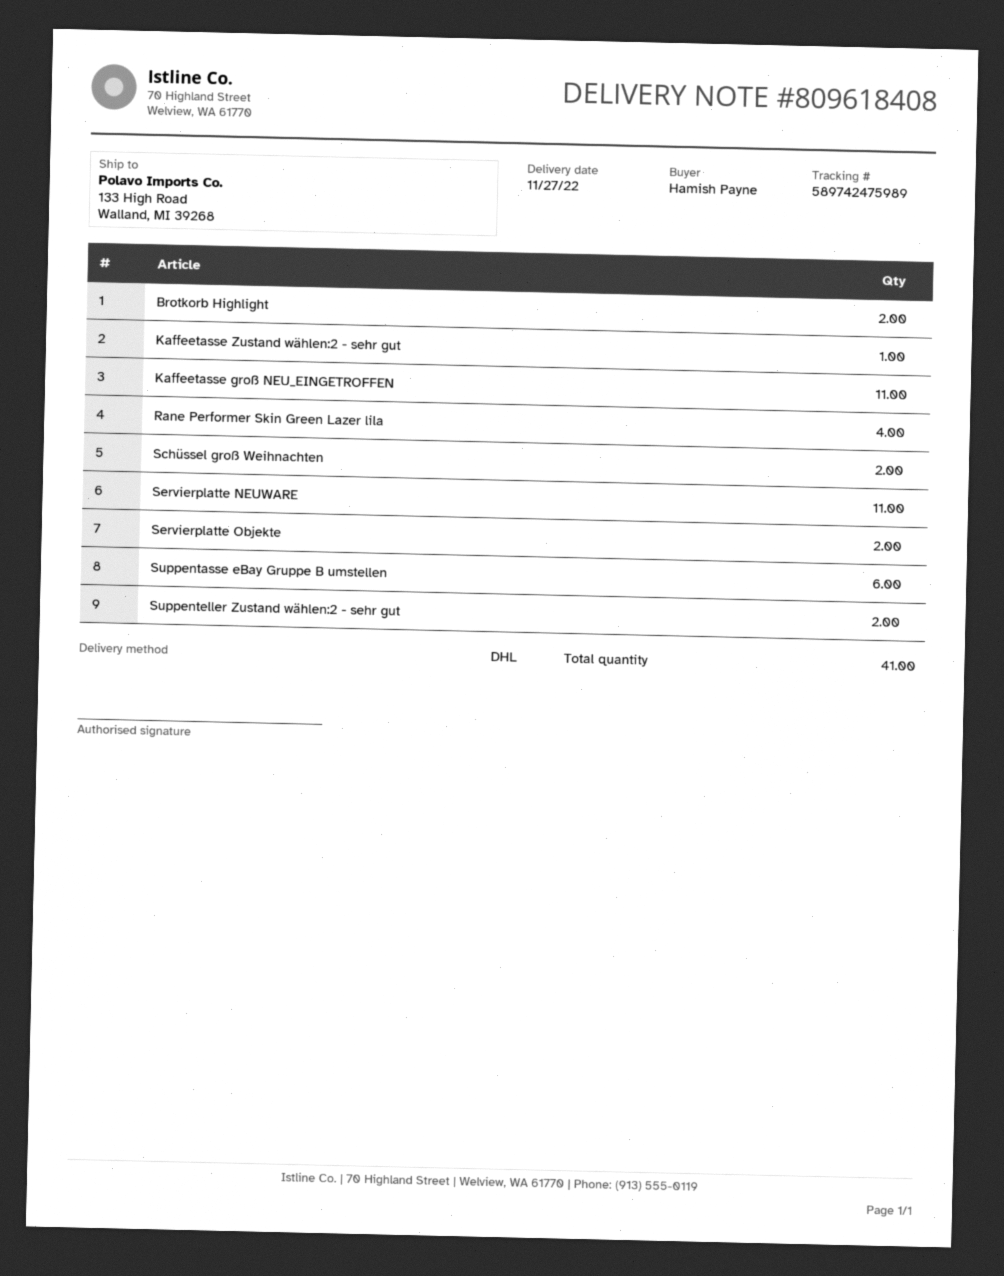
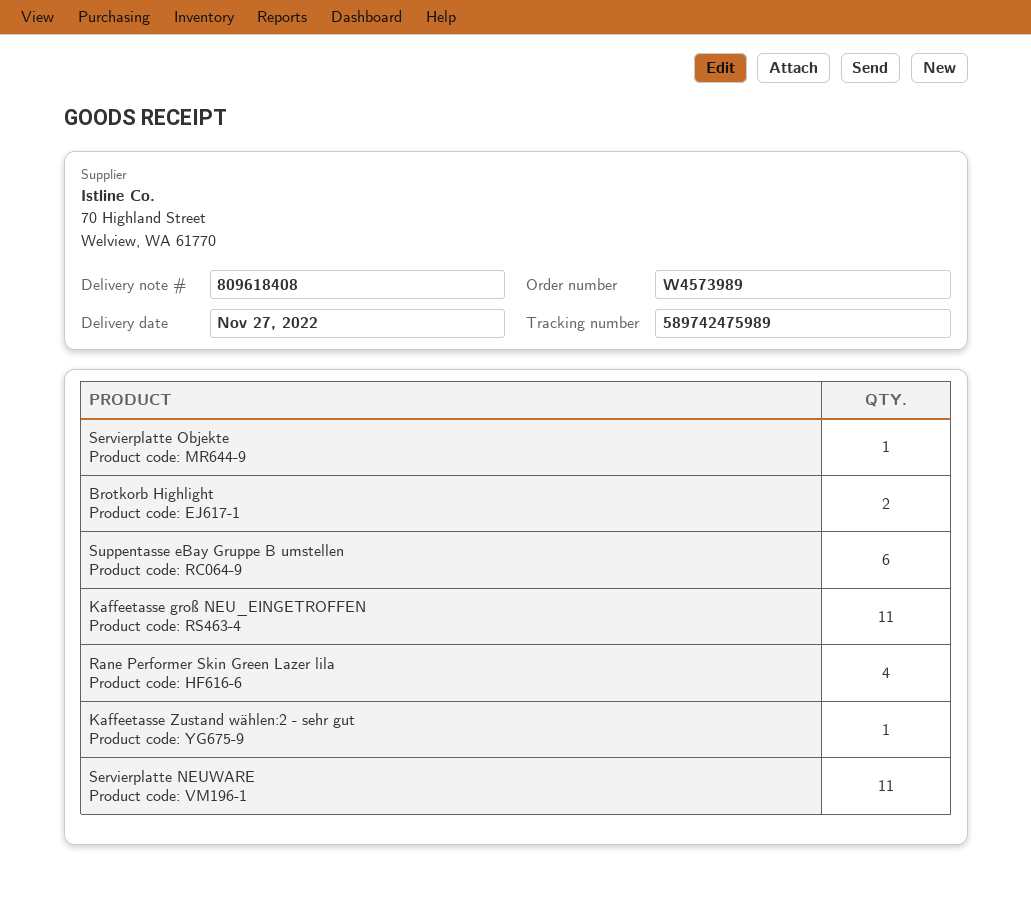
Schüssel groß Weihnachten: 2 -> none
Servierplatte Objekte: 2 -> 1
Suppenteller Zustand wählen:2 - sehr gut: 2 -> none

